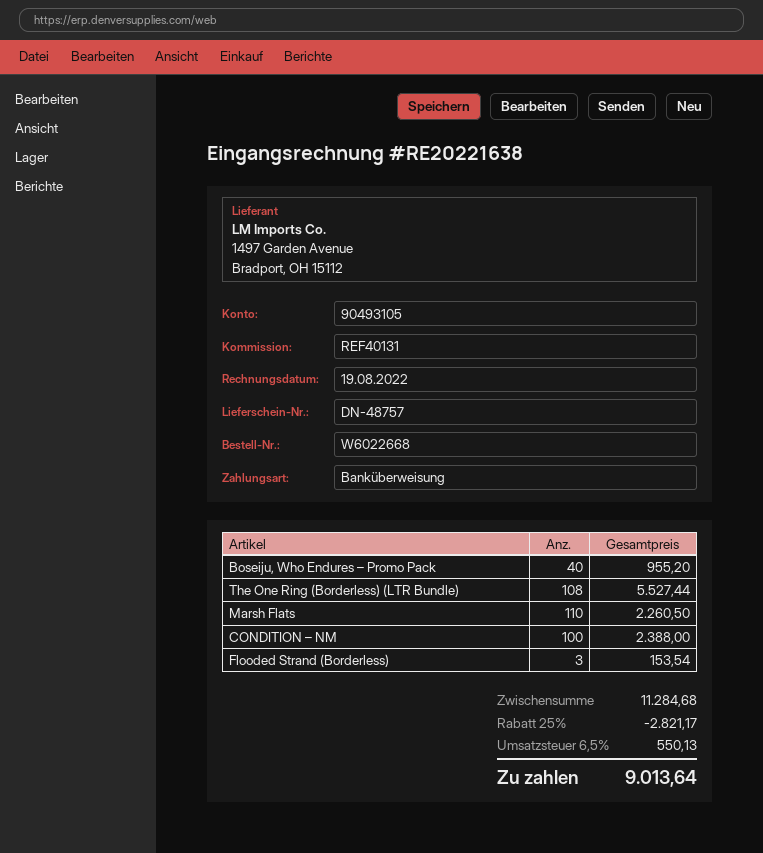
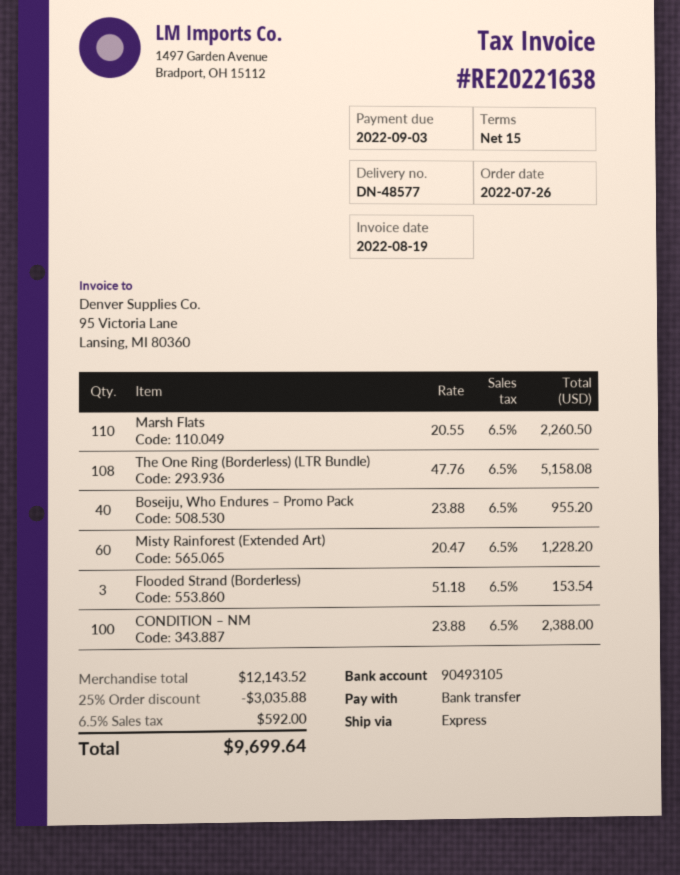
delivery note number: DN-48757 -> DN-48577
The One Ring (Borderless) (LTR Bundle): 108 for 5527.44 -> 108 for 5158.08
Misty Rainforest (Extended Art): none -> 60 for 1228.20
subtotal: 11284.68 -> 12143.52
discount: 25% = 2821.17 -> 25% = 3035.88
tax: 6.5% = 550.13 -> 6.5% = 592.00
total: 9013.64 -> 9699.64

